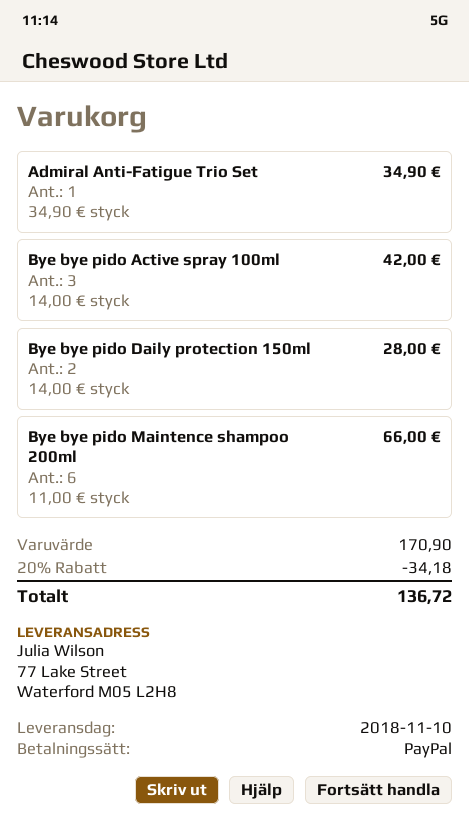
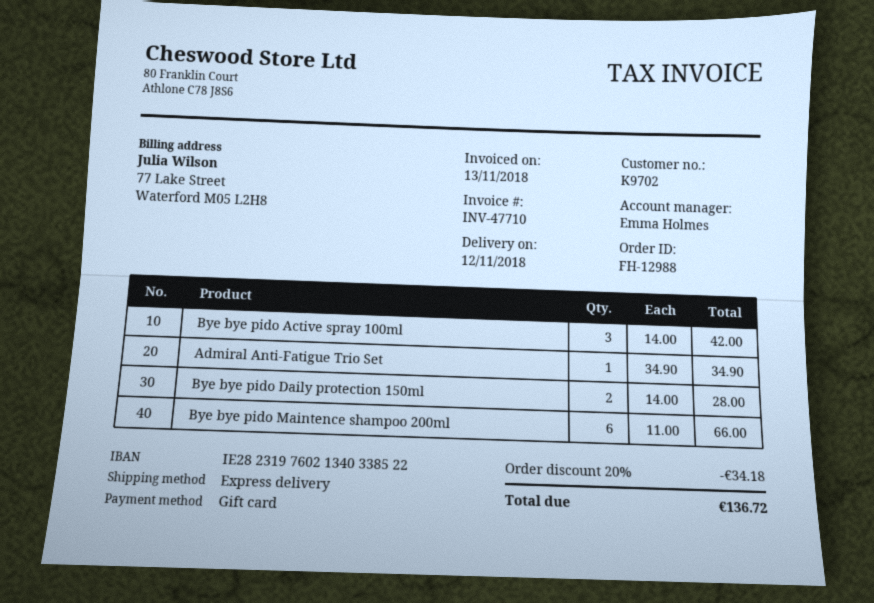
delivery date: 2018-11-10 -> 2018-11-12
payment method: PayPal -> gift card

